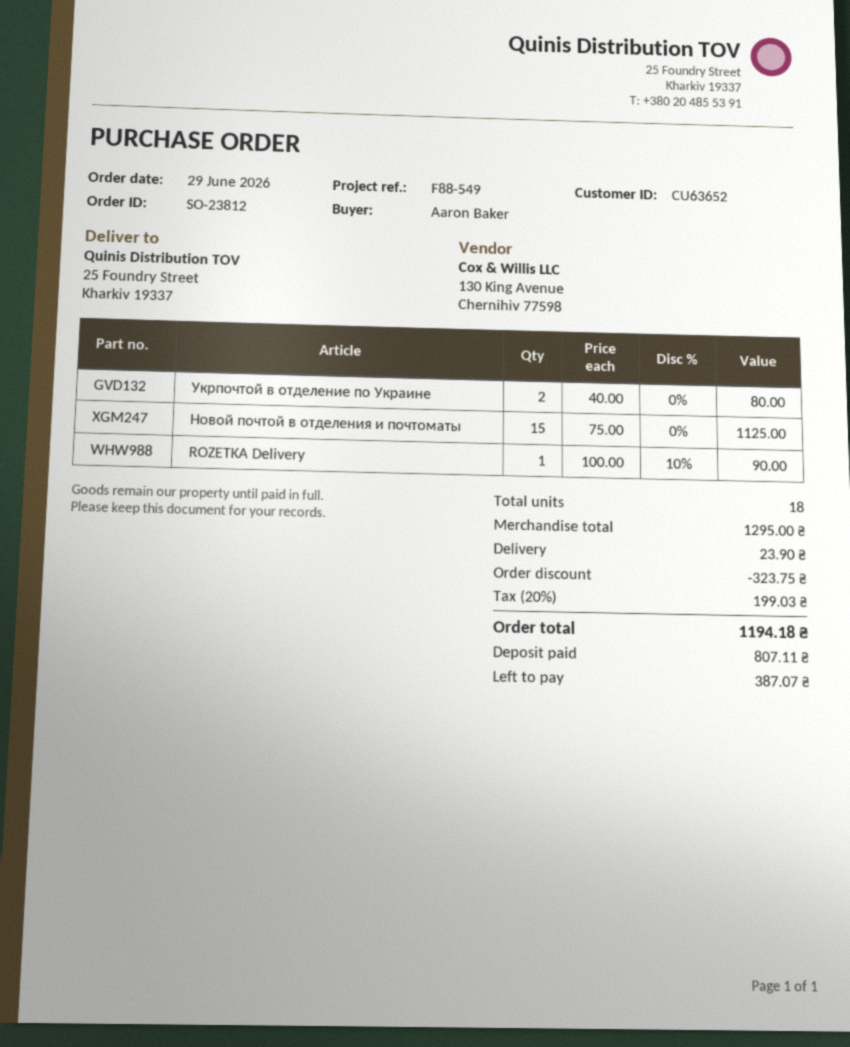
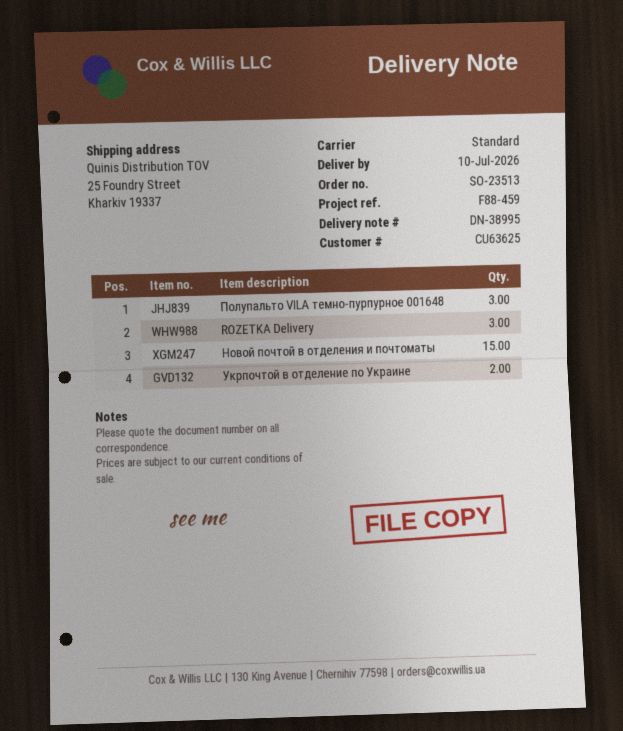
order number: SO-23812 -> SO-23513
customer number: CU63652 -> CU63625
reference: F88-549 -> F88-459
ROZETKA Delivery: 1 -> 3
Полупальто VILA темно-пурпурное 001648: none -> 3

